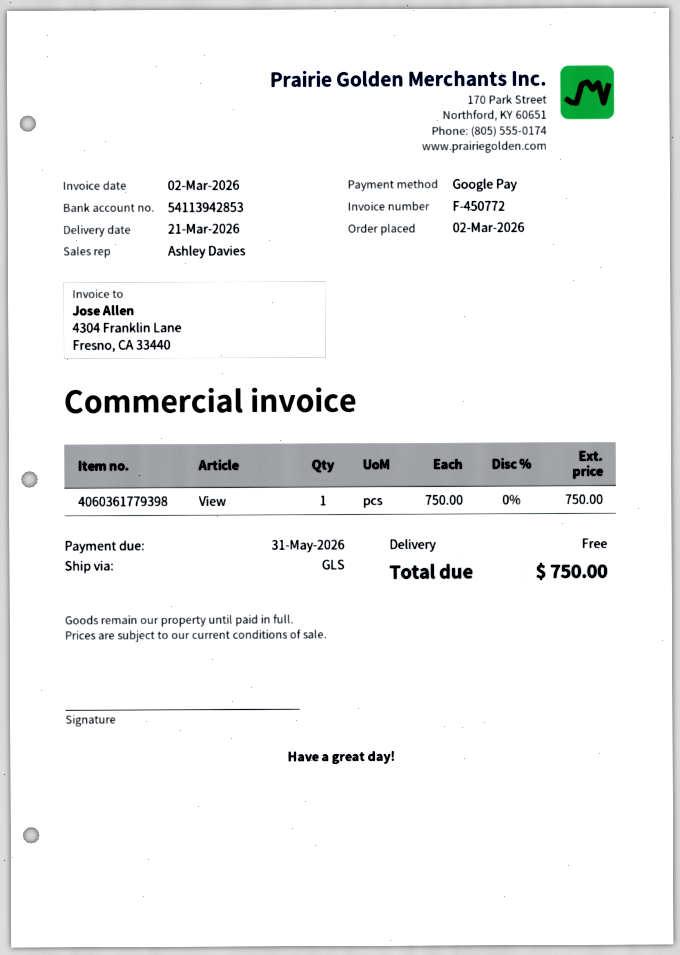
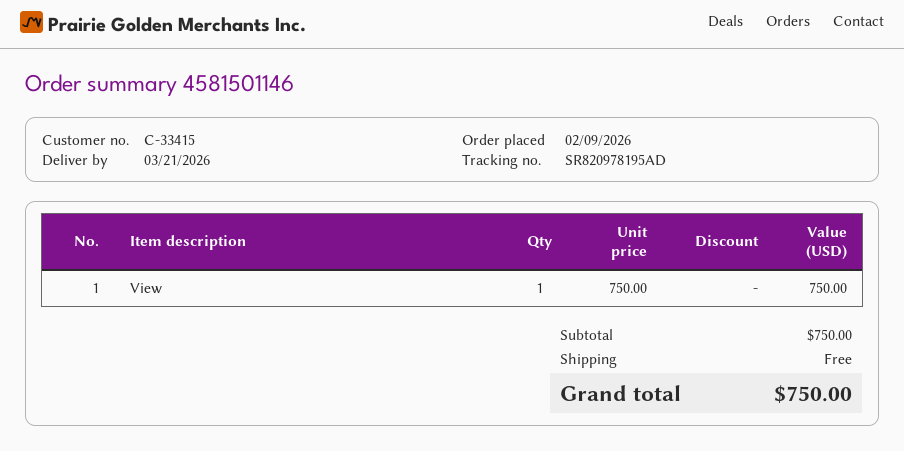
order date: 2026-03-02 -> 2026-02-09

